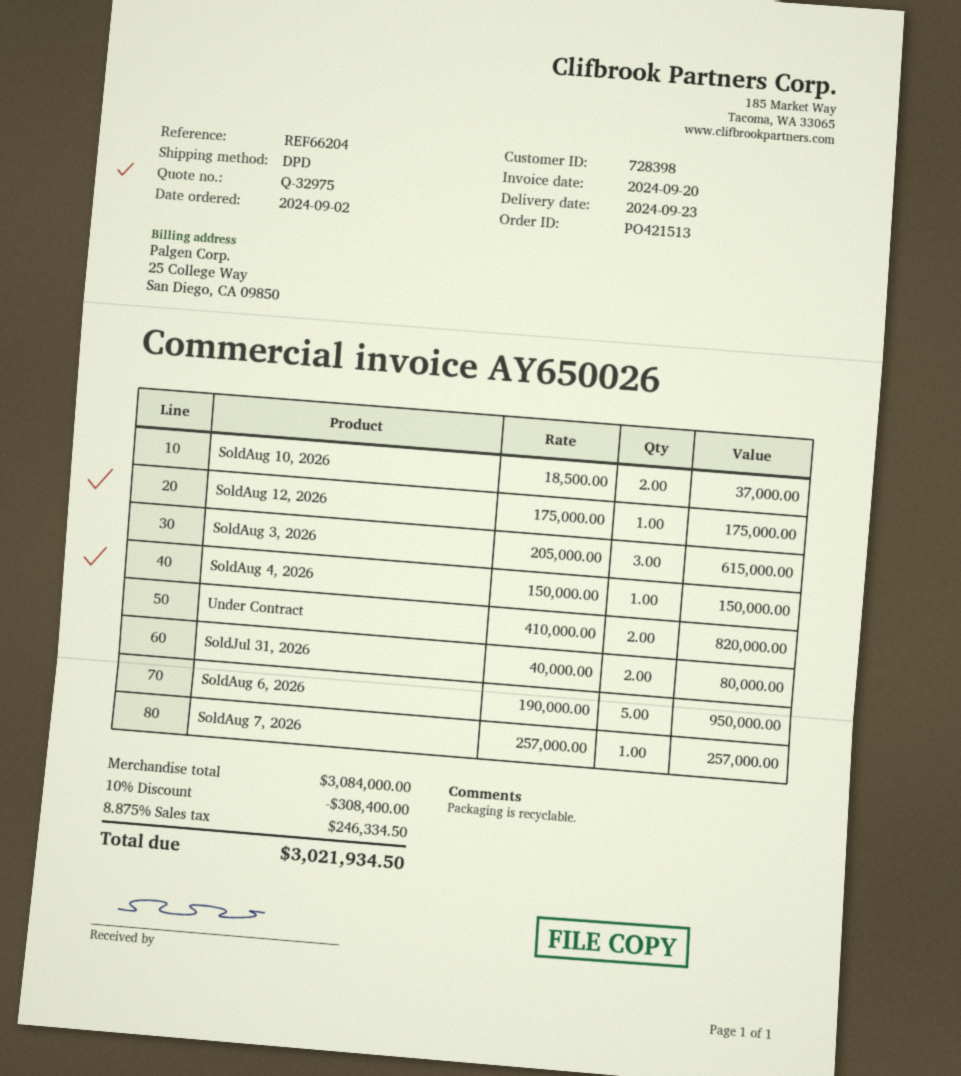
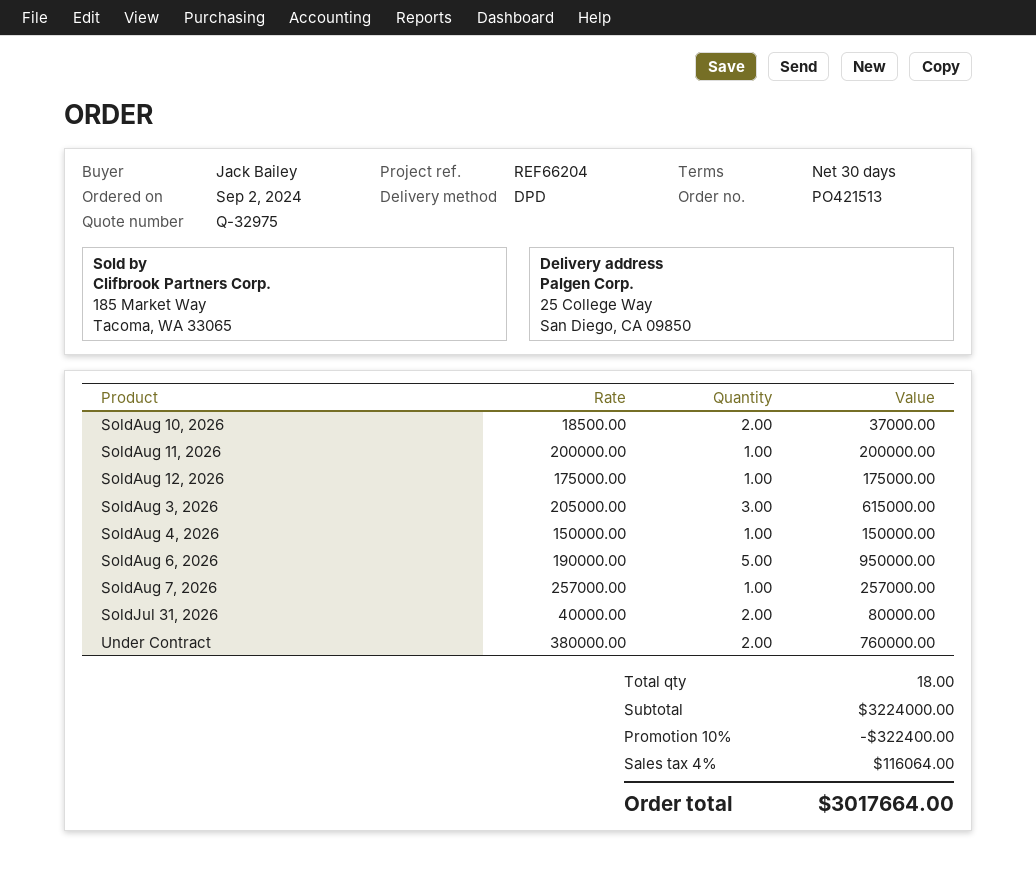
Under Contract: 2 x 410000.00 = 820000.00 -> 2 x 380000.00 = 760000.00
SoldAug 11, 2026: none -> 1 x 200000.00 = 200000.00
subtotal: 3084000.00 -> 3224000.00
discount: 10% = 308400.00 -> 10% = 322400.00
tax: 8.875% = 246334.50 -> 4% = 116064.00
total: 3021934.50 -> 3017664.00

